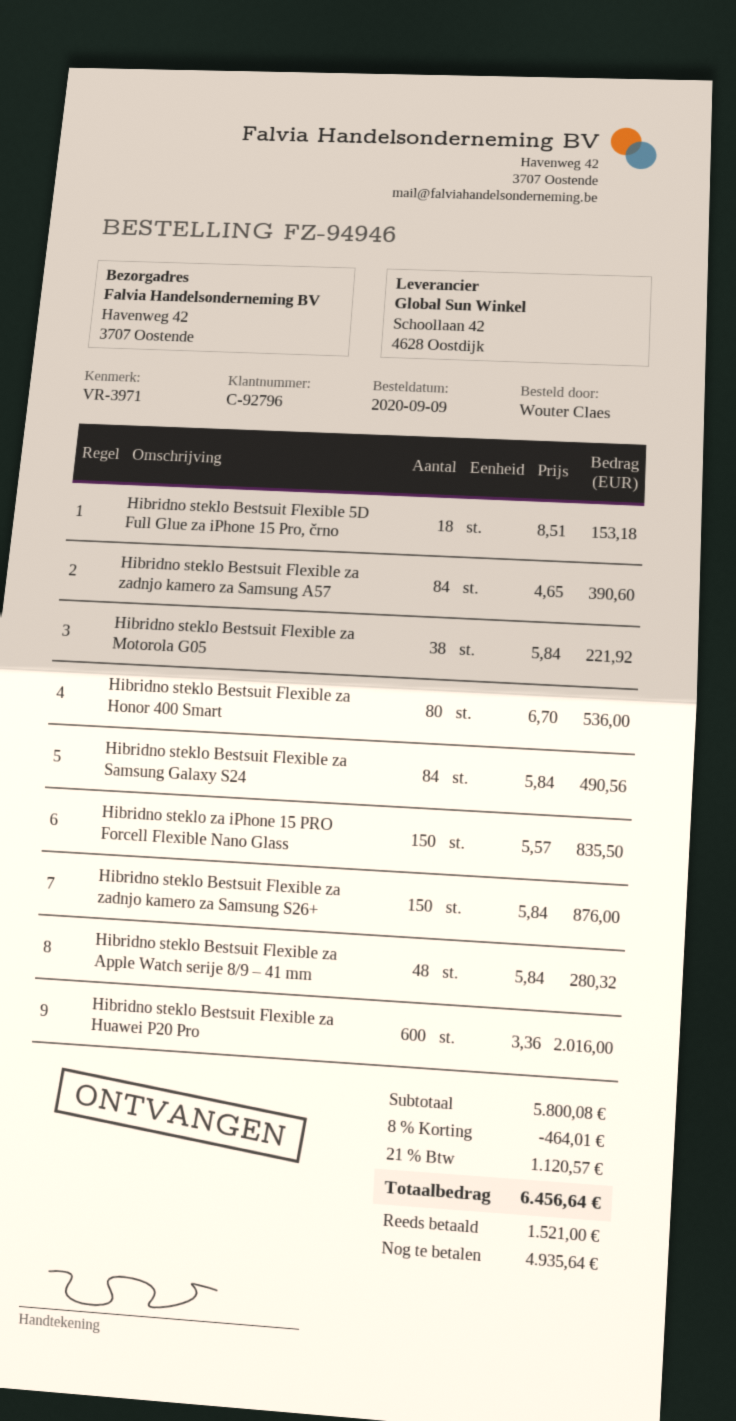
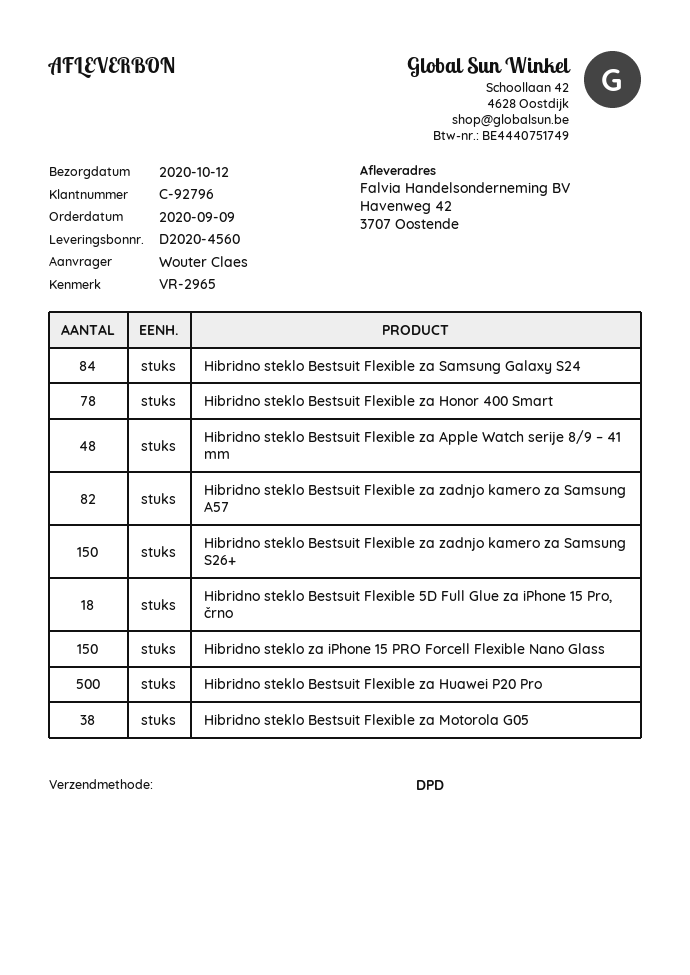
reference: VR-3971 -> VR-2965
Hibridno steklo Bestsuit Flexible za zadnjo kamero za Samsung A57: 84 -> 82
Hibridno steklo Bestsuit Flexible za Honor 400 Smart: 80 -> 78
Hibridno steklo Bestsuit Flexible za Huawei P20 Pro: 600 -> 500

